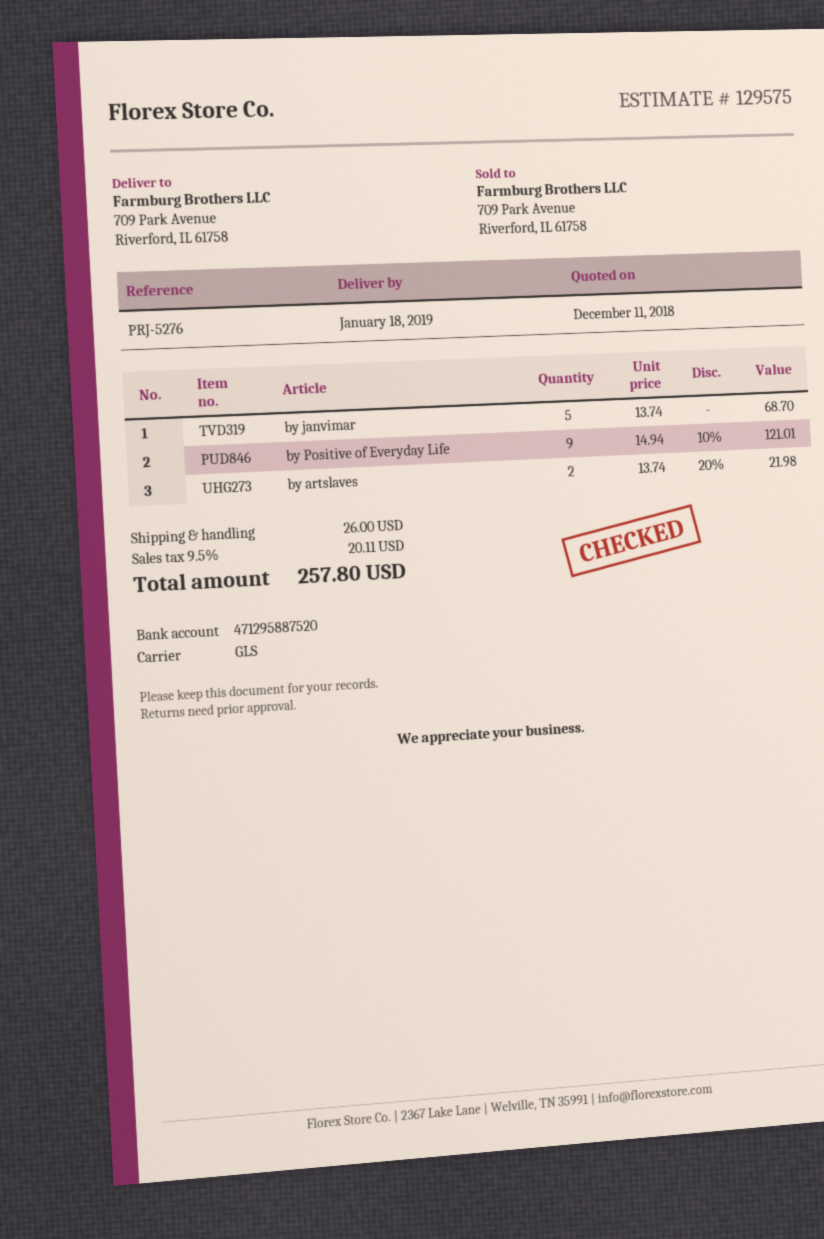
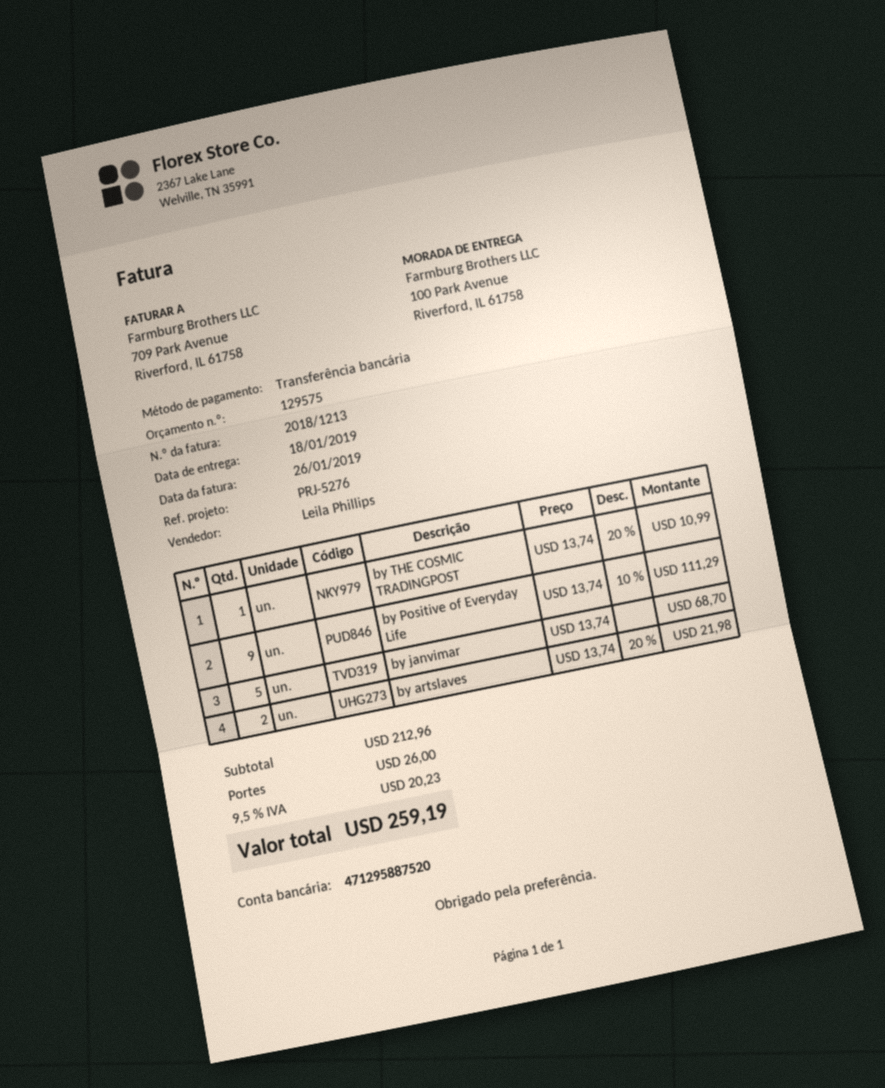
ship to: 709 Park Avenue, Riverford, IL 61758 -> 100 Park Avenue, Riverford, IL 61758
by Positive of Everyday Life: 9 x 14.94 - 10% = 121.01 -> 9 x 13.74 - 10% = 111.29
by THE COSMIC TRADINGPOST: none -> 1 x 13.74 - 20% = 10.99
tax: 9.5% = 20.11 -> 9.5% = 20.23
total: 257.80 -> 259.19

